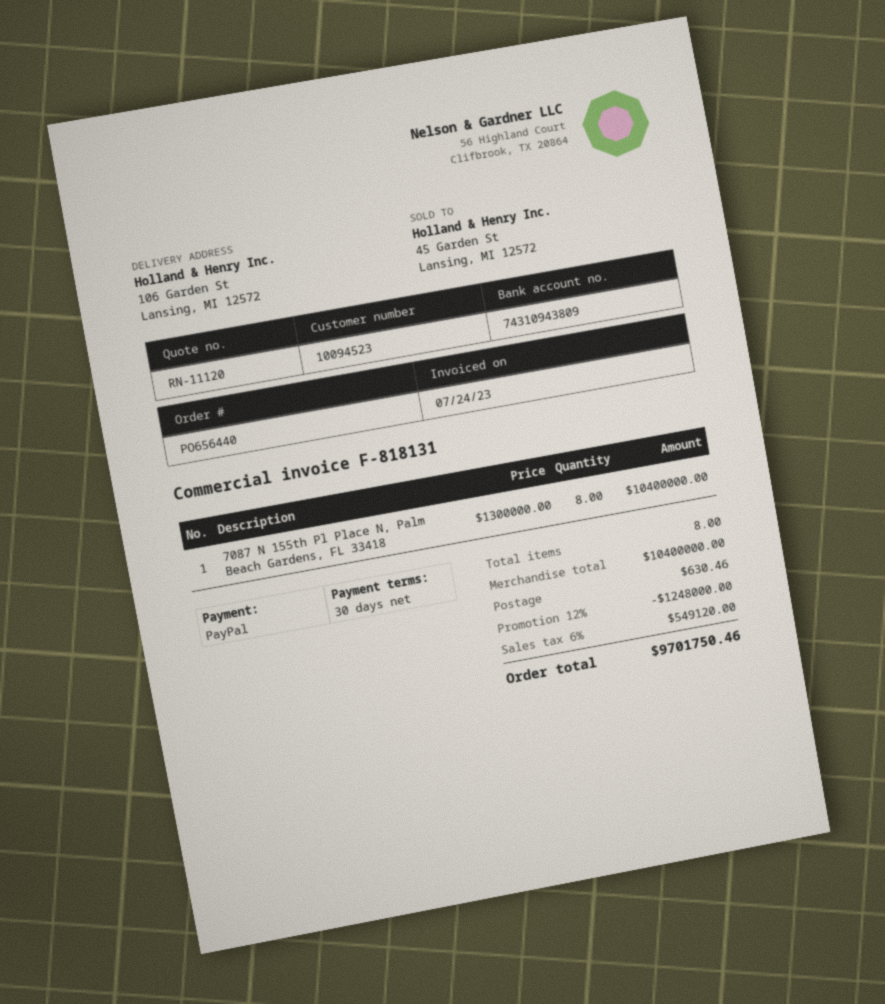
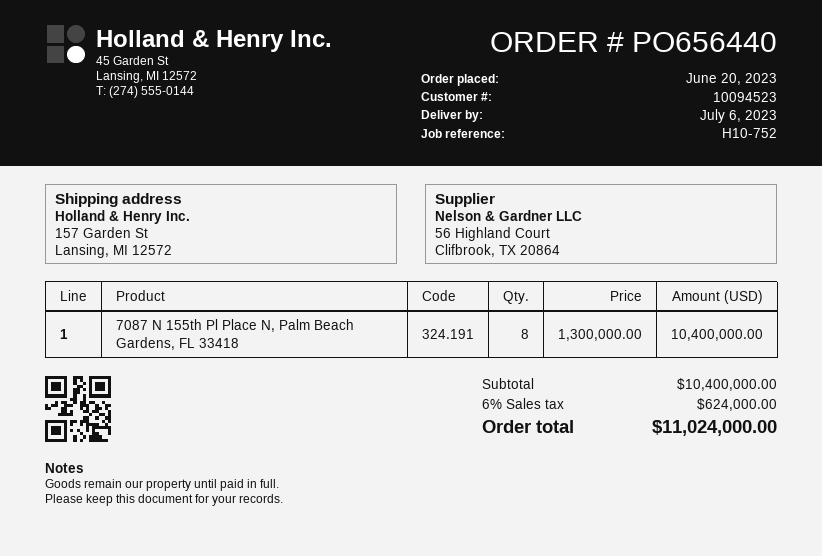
ship to: 106 Garden St, Lansing, MI 12572 -> 157 Garden St, Lansing, MI 12572
discount: 12% = 1248000.00 -> none
shipping: 630.46 -> none
tax: 6% = 549120.00 -> 6% = 624000.00
total: 9701750.46 -> 11024000.00

